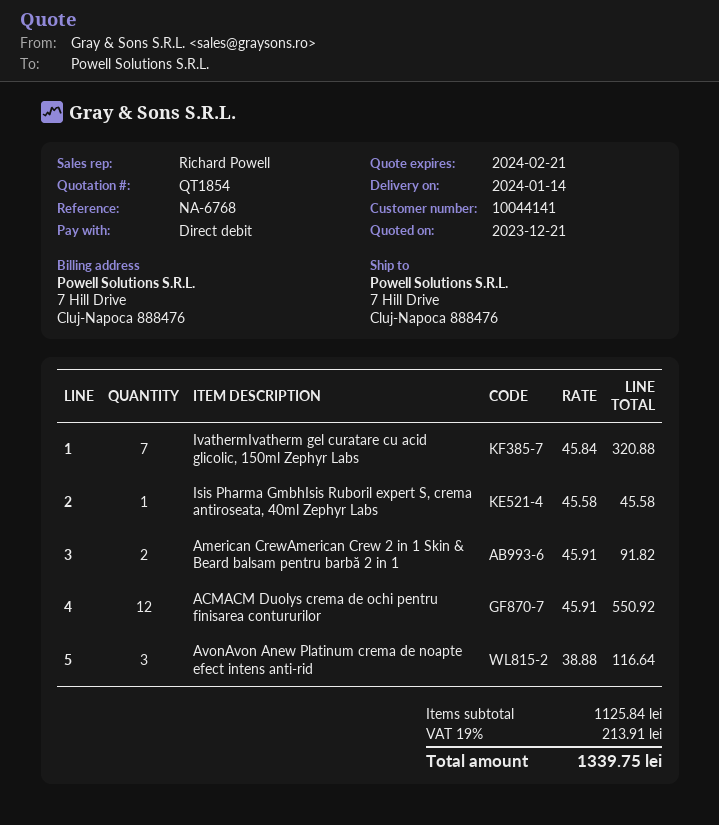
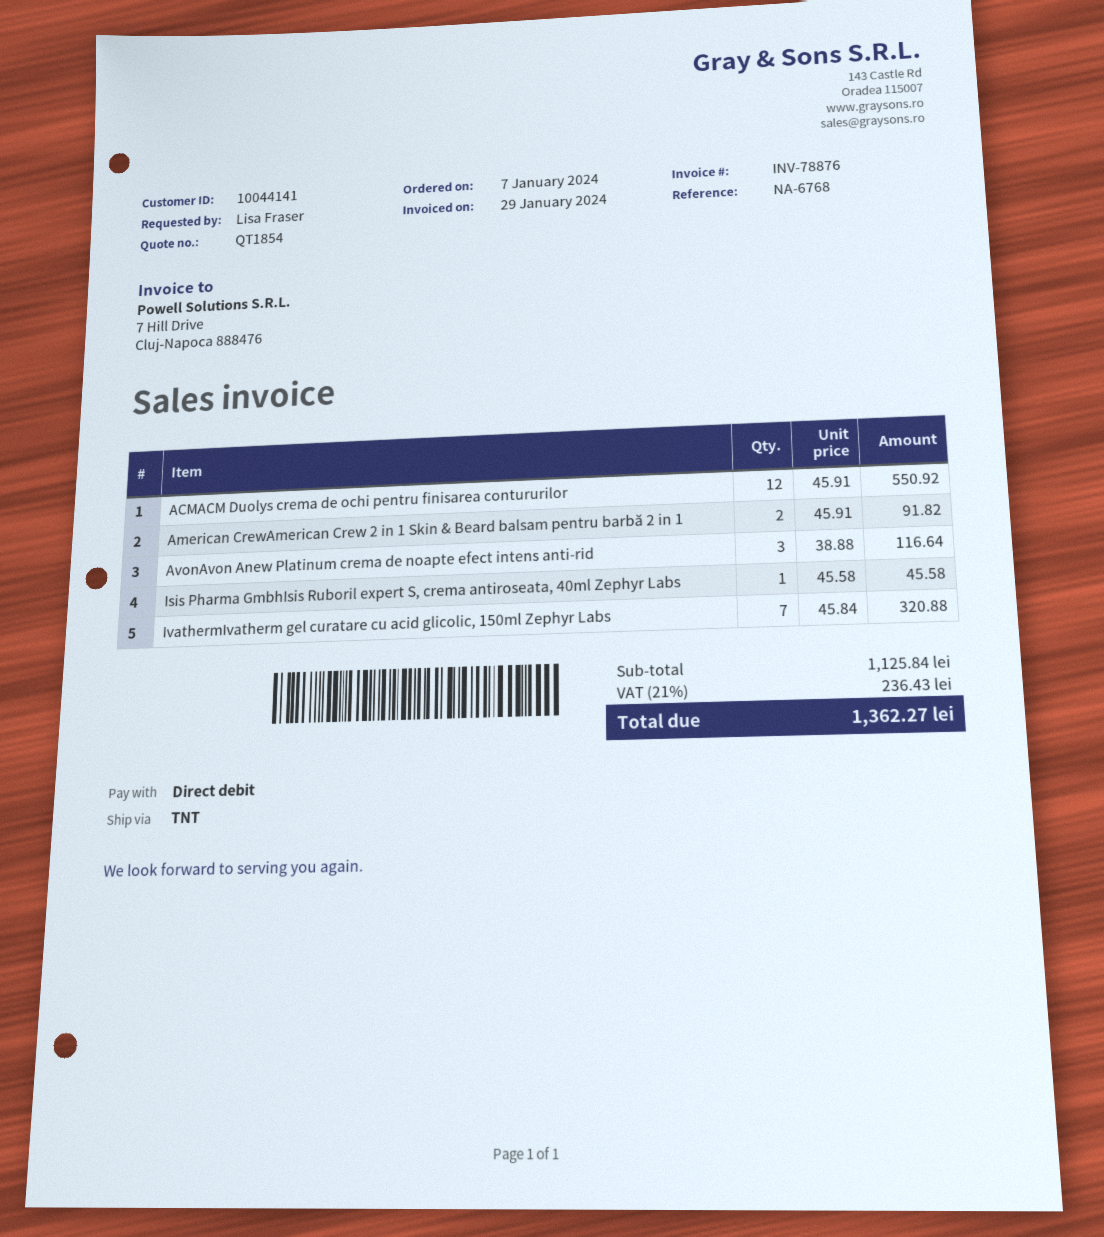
tax: 19% = 213.91 -> 21% = 236.43
total: 1339.75 -> 1362.27

